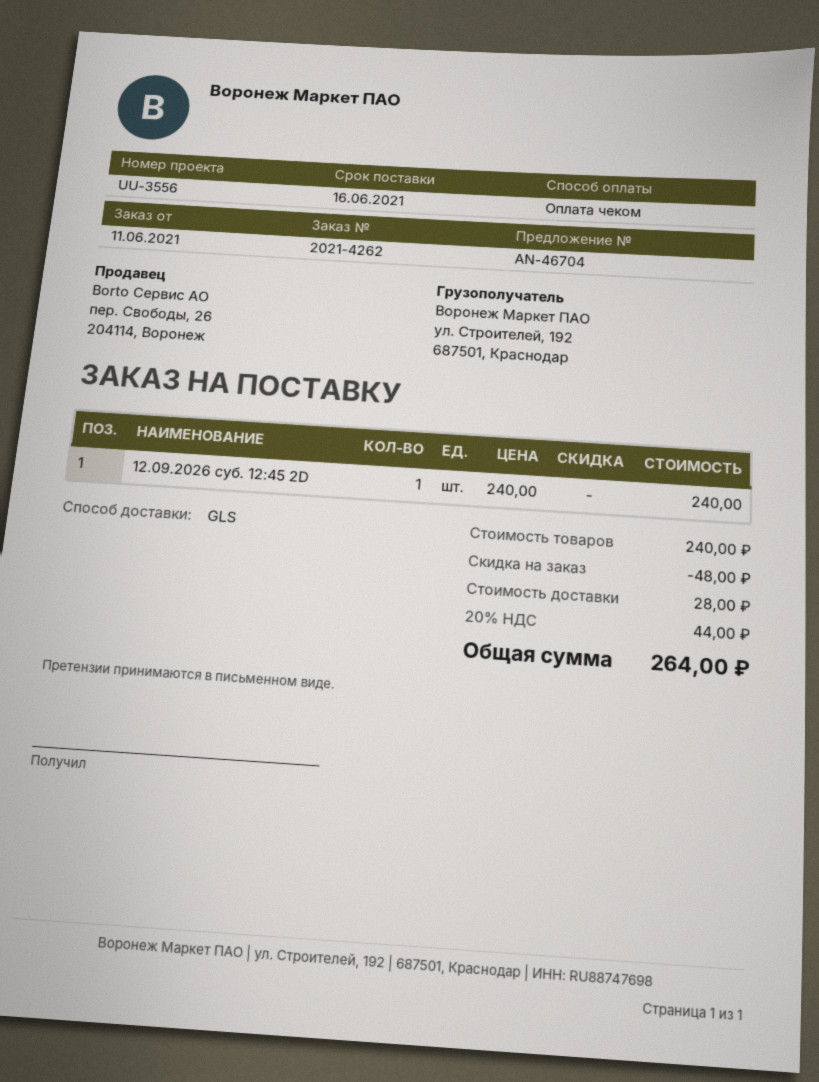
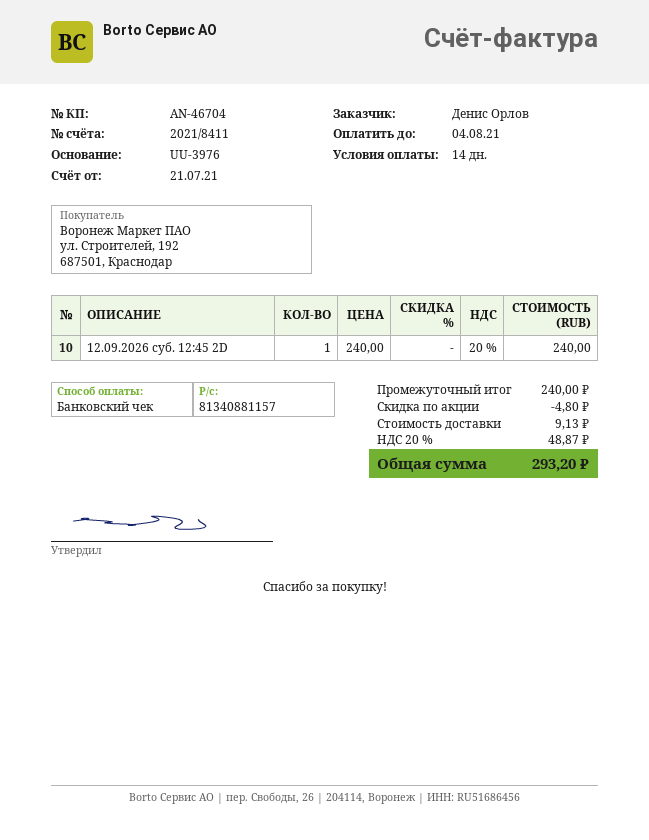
reference: UU-3556 -> UU-3976
discount: 48.00 -> 4.80
shipping: 28.00 -> 9.13
tax: 20% = 44.00 -> 20% = 48.87
total: 264.00 -> 293.20

